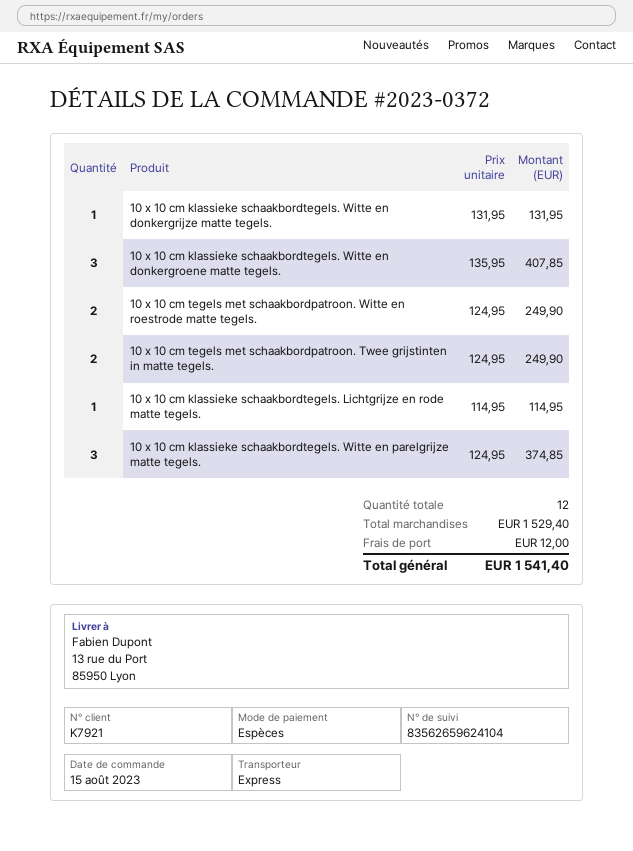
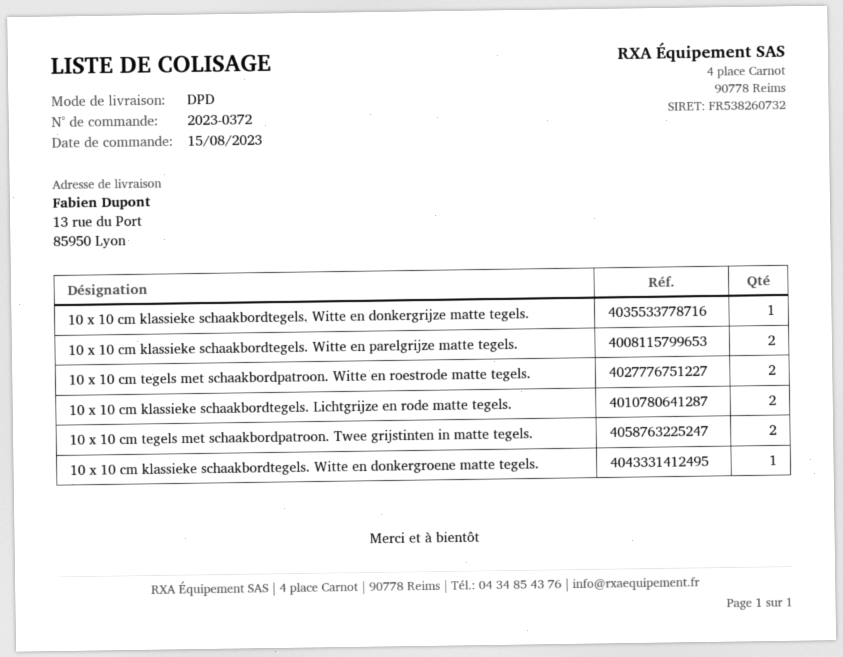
shipping method: express -> DPD
10 x 10 cm klassieke schaakbordtegels. Witte en donkergroene matte tegels.: 3 -> 1
10 x 10 cm klassieke schaakbordtegels. Lichtgrijze en rode matte tegels.: 1 -> 2
10 x 10 cm klassieke schaakbordtegels. Witte en parelgrijze matte tegels.: 3 -> 2

